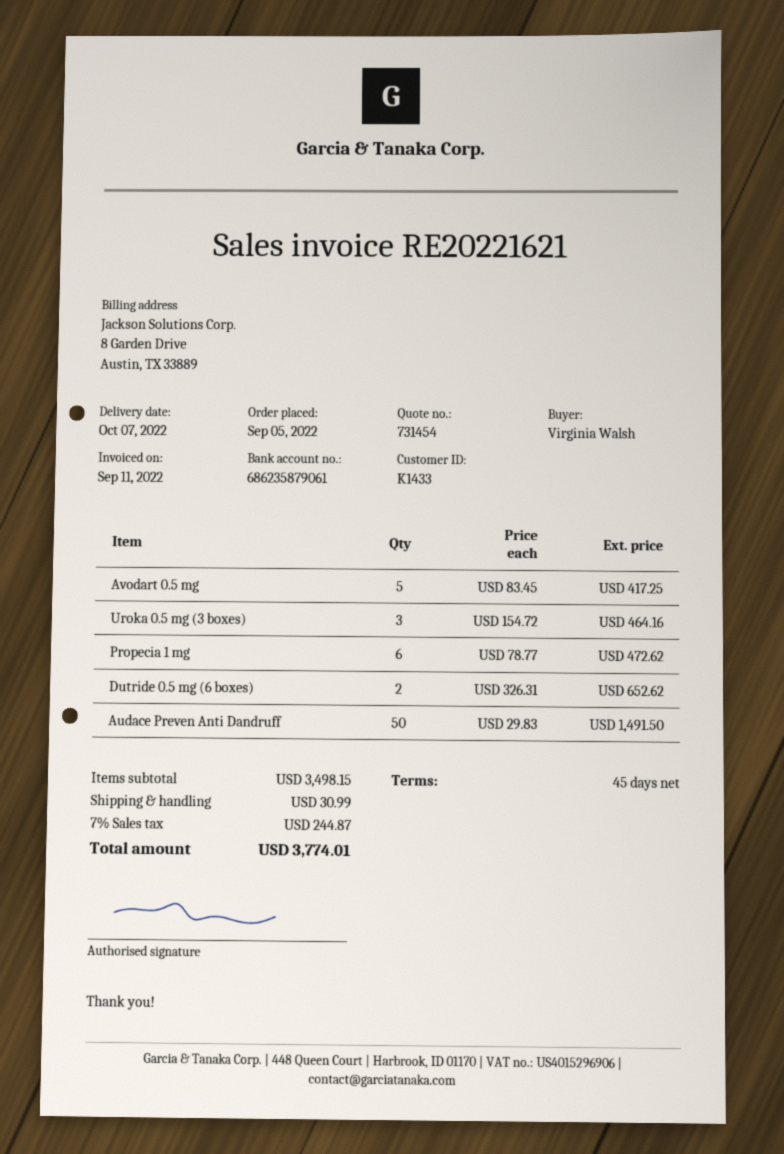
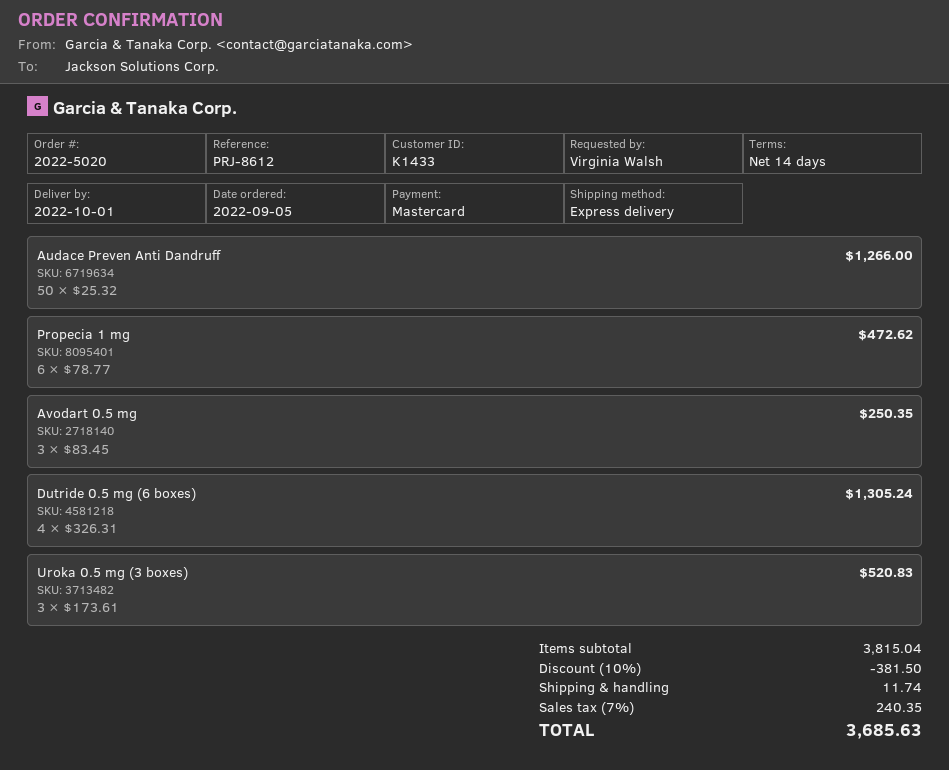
delivery date: 2022-10-07 -> 2022-10-01
payment terms: 45 days -> 14 days
Avodart 0.5 mg: 5 x 83.45 = 417.25 -> 3 x 83.45 = 250.35
Uroka 0.5 mg (3 boxes): 3 x 154.72 = 464.16 -> 3 x 173.61 = 520.83
Dutride 0.5 mg (6 boxes): 2 x 326.31 = 652.62 -> 4 x 326.31 = 1305.24
Audace Preven Anti Dandruff: 50 x 29.83 = 1491.50 -> 50 x 25.32 = 1266.00
subtotal: 3498.15 -> 3815.04
discount: none -> 10% = 381.50
shipping: 30.99 -> 11.74
tax: 7% = 244.87 -> 7% = 240.35
total: 3774.01 -> 3685.63

